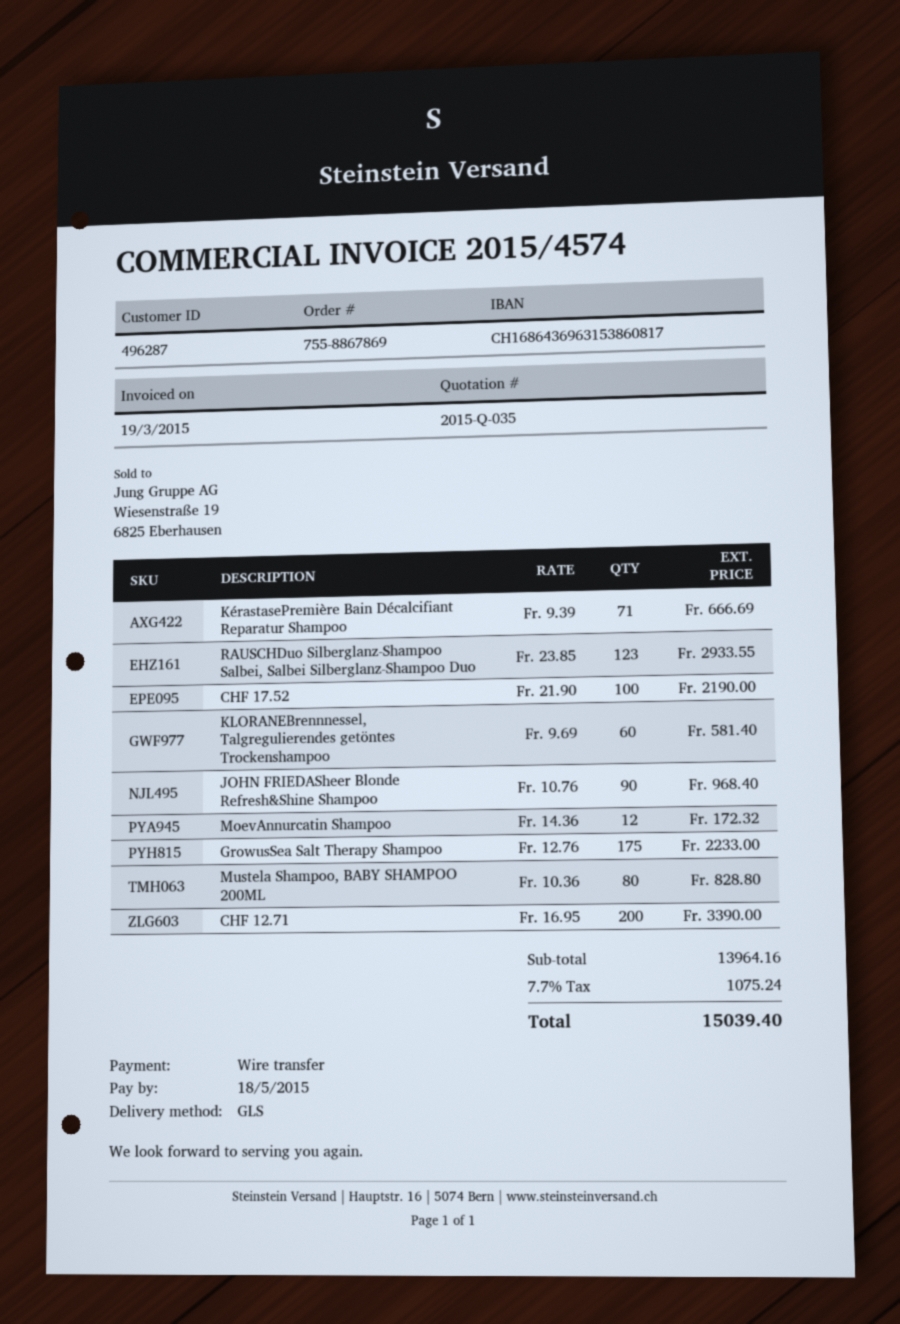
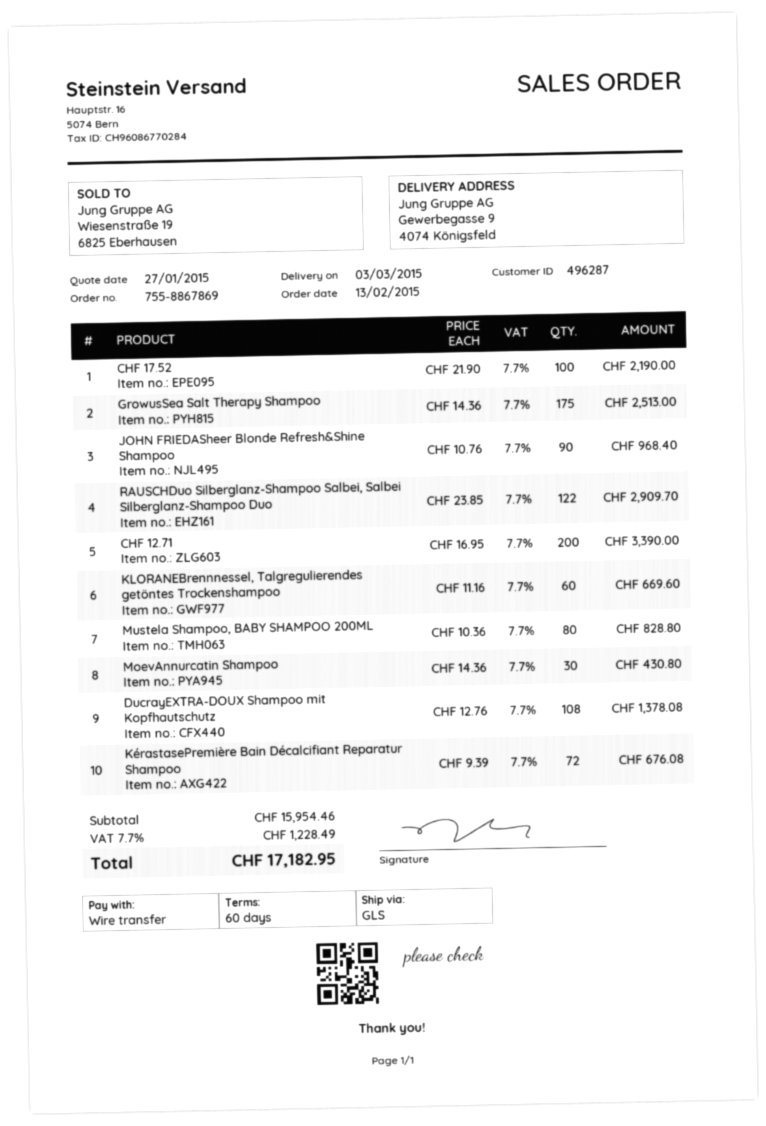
KérastasePremière Bain Décalcifiant Reparatur Shampoo: 71 x 9.39 = 666.69 -> 72 x 9.39 = 676.08
RAUSCHDuo Silberglanz-Shampoo Salbei, Salbei Silberglanz-Shampoo Duo: 123 x 23.85 = 2933.55 -> 122 x 23.85 = 2909.70
KLORANEBrennnessel, Talgregulierendes getöntes Trockenshampoo: 60 x 9.69 = 581.40 -> 60 x 11.16 = 669.60
MoevAnnurcatin Shampoo: 12 x 14.36 = 172.32 -> 30 x 14.36 = 430.80
GrowusSea Salt Therapy Shampoo: 175 x 12.76 = 2233.00 -> 175 x 14.36 = 2513.00
DucrayEXTRA-DOUX Shampoo mit Kopfhautschutz: none -> 108 x 12.76 = 1378.08
subtotal: 13964.16 -> 15954.46
tax: 7.7% = 1075.24 -> 7.7% = 1228.49
total: 15039.40 -> 17182.95

